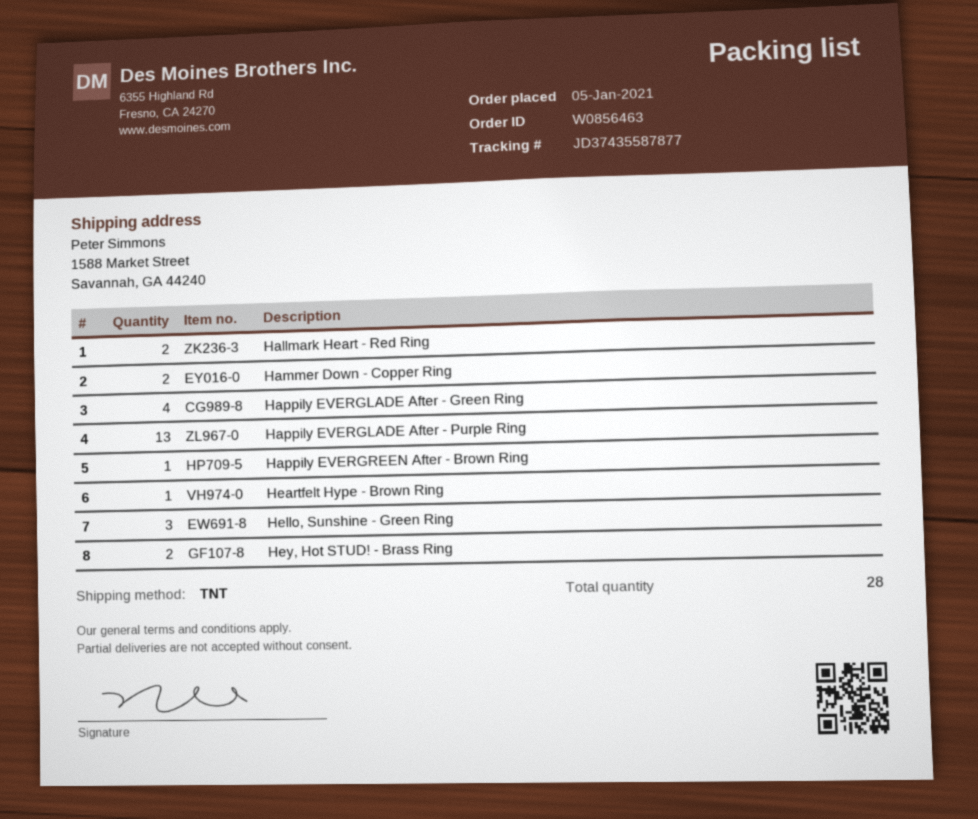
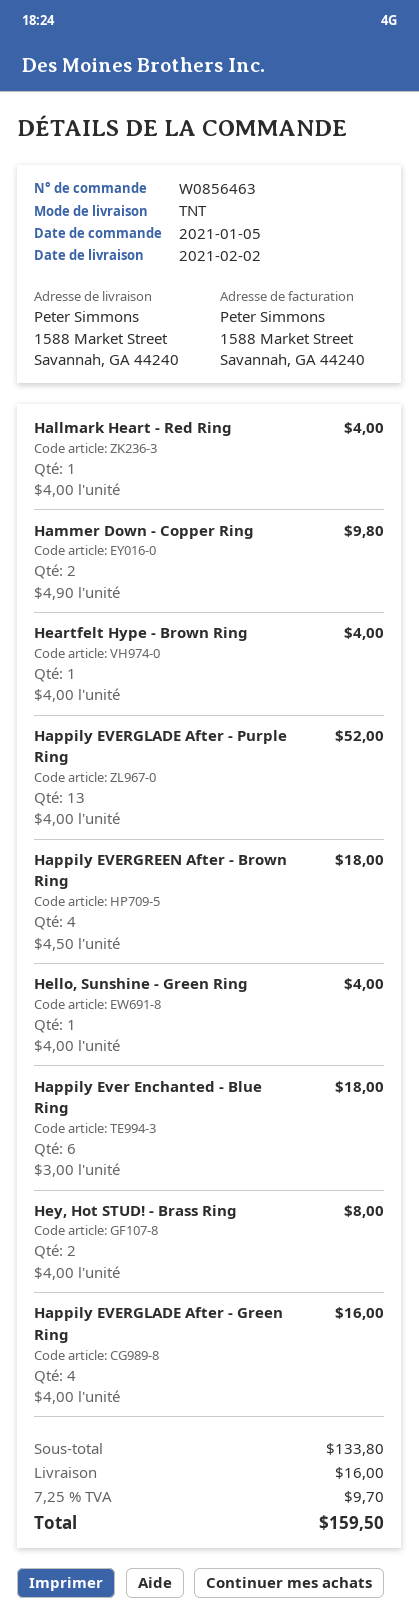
Hallmark Heart - Red Ring: 2 -> 1
Happily EVERGREEN After - Brown Ring: 1 -> 4
Hello, Sunshine - Green Ring: 3 -> 1
Happily Ever Enchanted - Blue Ring: none -> 6

